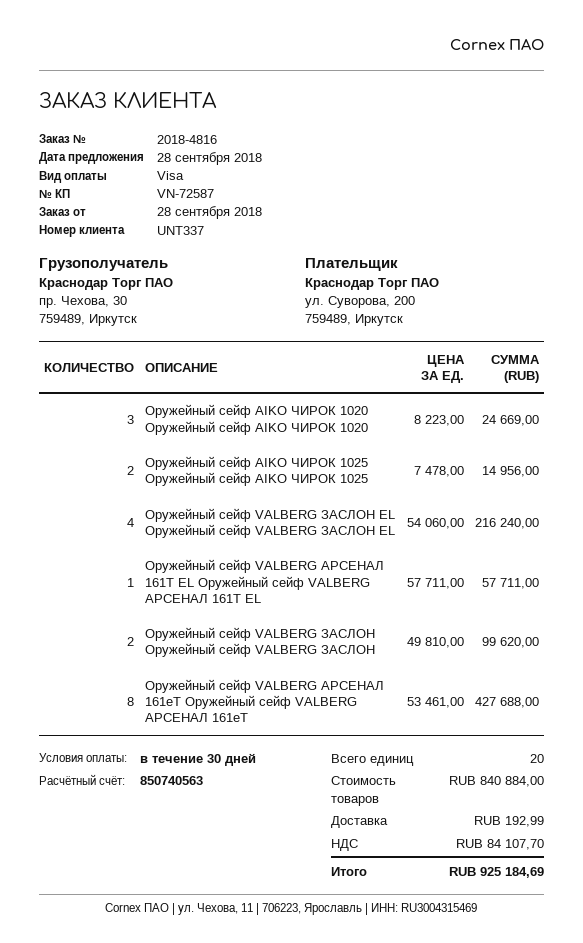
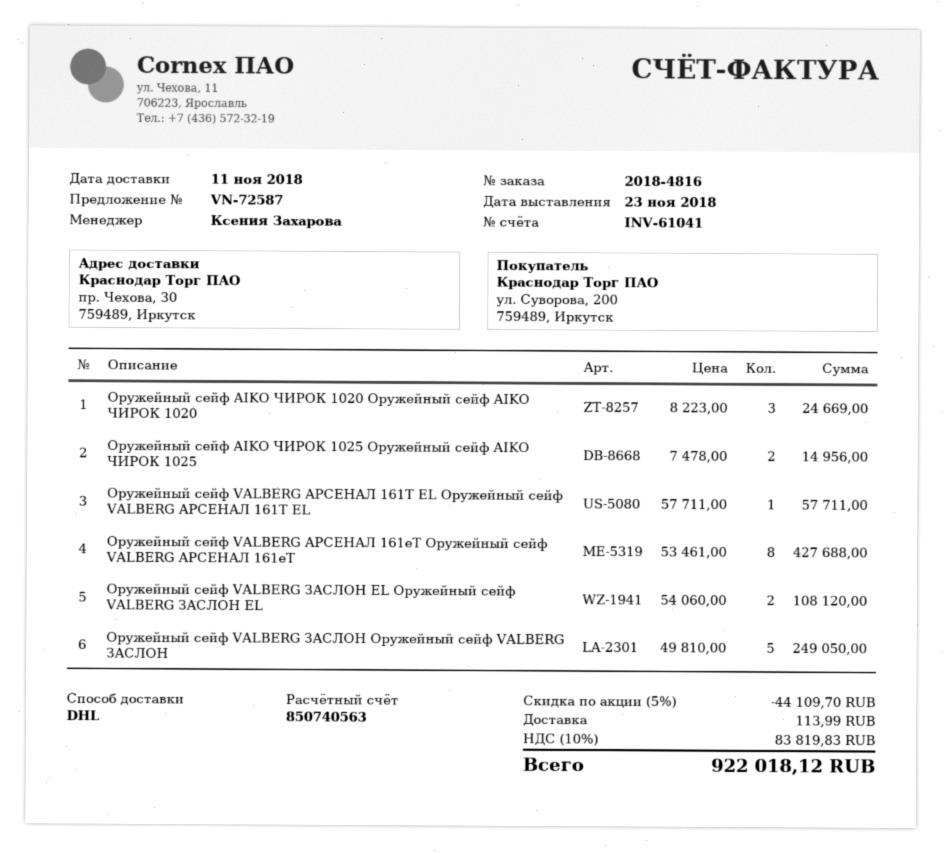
Оружейный сейф VALBERG ЗАСЛОН EL Оружейный сейф VALBERG ЗАСЛОН EL: 4 x 54060.00 = 216240.00 -> 2 x 54060.00 = 108120.00
Оружейный сейф VALBERG ЗАСЛОН Оружейный сейф VALBERG ЗАСЛОН: 2 x 49810.00 = 99620.00 -> 5 x 49810.00 = 249050.00
discount: none -> 5% = 44109.70
shipping: 192.99 -> 113.99
tax: 84107.70 -> 83819.83
total: 925184.69 -> 922018.12

